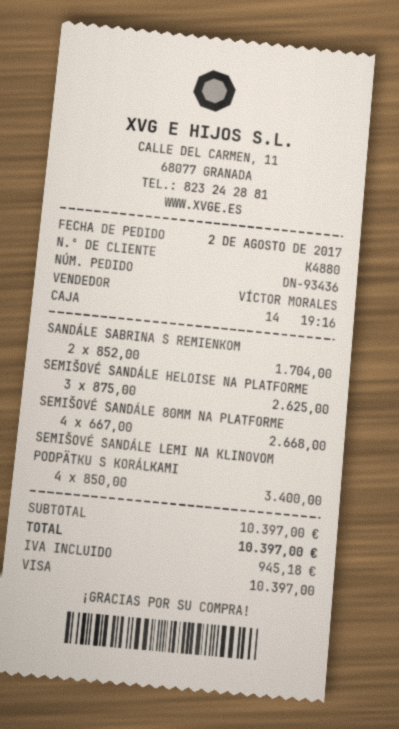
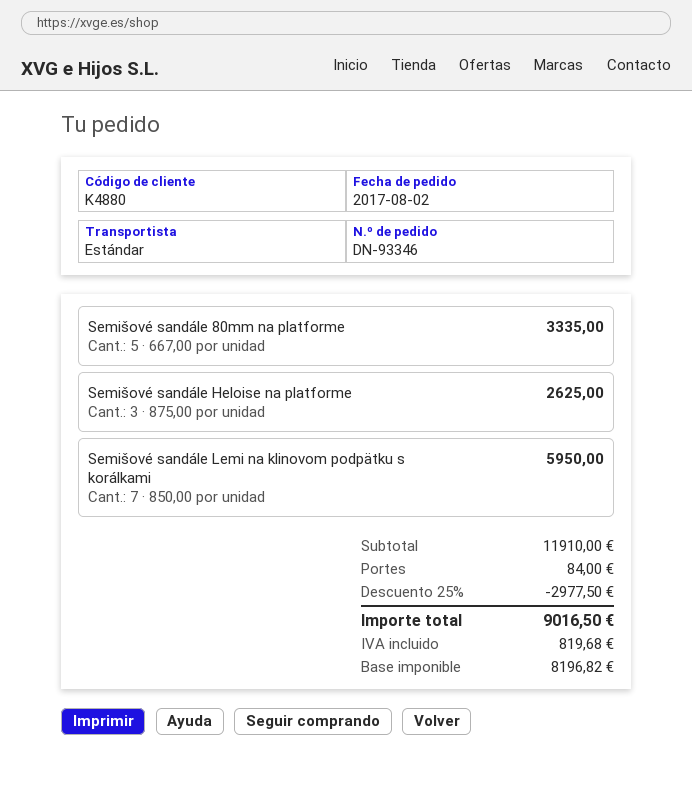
order number: DN-93436 -> DN-93346
SANDÁLE SABRINA S REMIENKOM: 2 x 852.00 = 1704.00 -> none
SEMIŠOVÉ SANDÁLE 80MM NA PLATFORME: 4 x 667.00 = 2668.00 -> 5 x 667.00 = 3335.00
SEMIŠOVÉ SANDÁLE LEMI NA KLINOVOM PODPÄTKU S KORÁLKAMI: 4 x 850.00 = 3400.00 -> 7 x 850.00 = 5950.00
subtotal: 10397.00 -> 11910.00
discount: none -> 25% = 2977.50
shipping: none -> 84.00
tax: 945.18 -> 819.68
total: 10397.00 -> 9016.50

